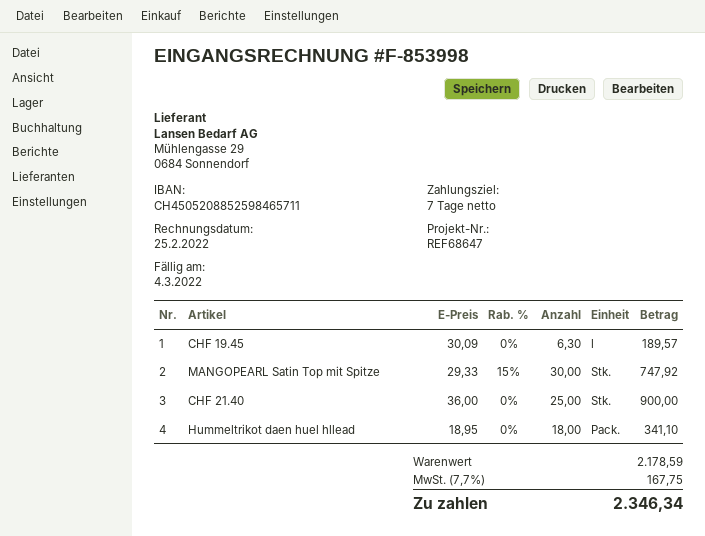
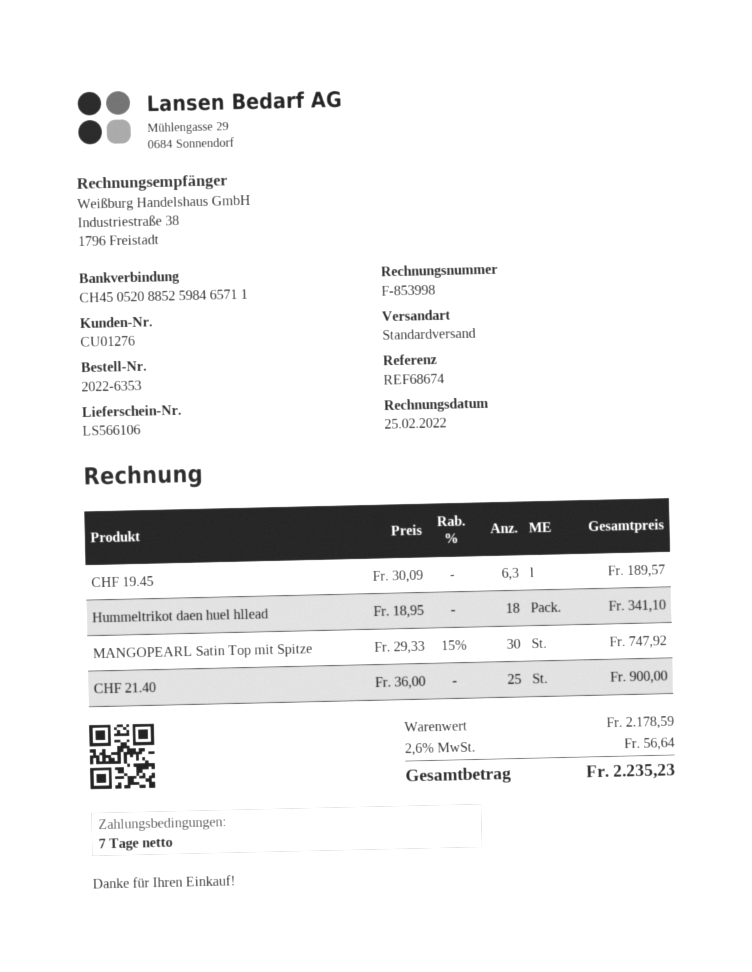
reference: REF68647 -> REF68674
tax: 7.7% = 167.75 -> 2.6% = 56.64
total: 2346.34 -> 2235.23

